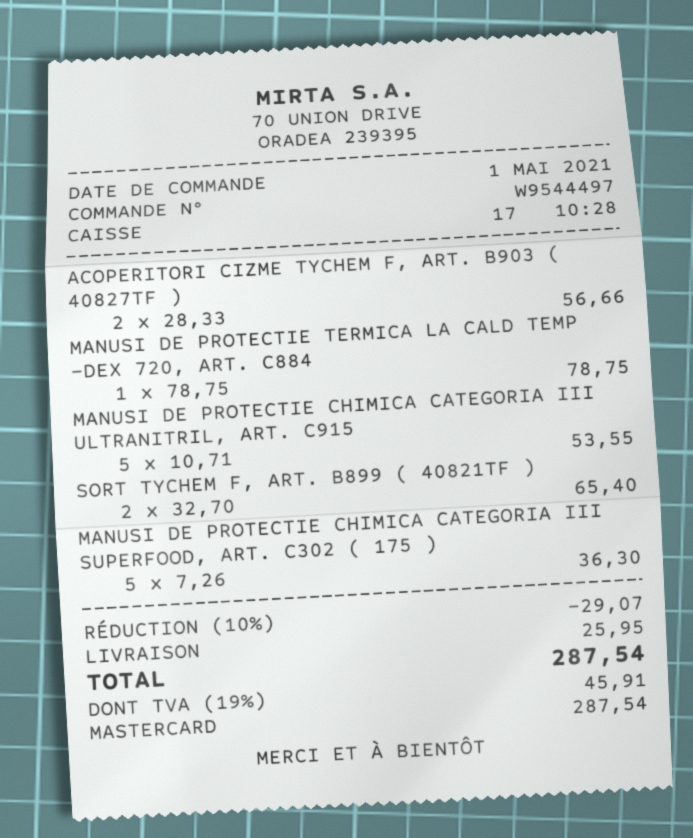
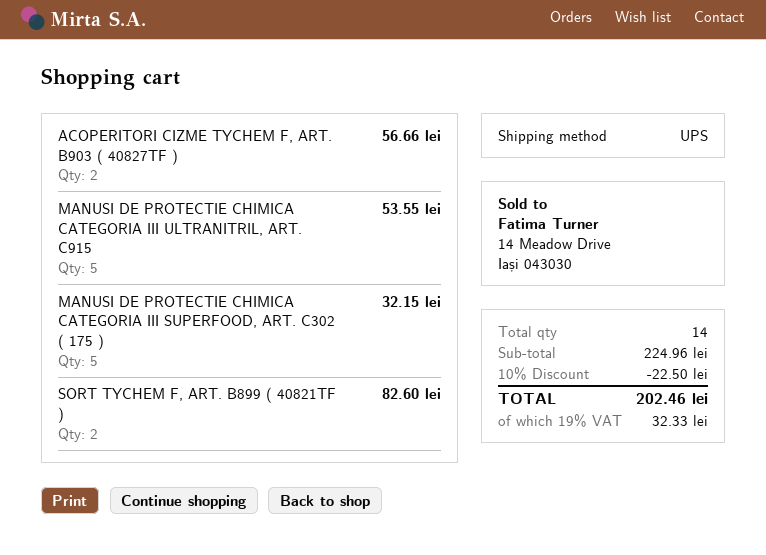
MANUSI DE PROTECTIE TERMICA LA CALD TEMP -DEX 720, ART. C884: 1 for 78.75 -> none
SORT TYCHEM F, ART. B899 ( 40821TF ): 2 for 65.40 -> 2 for 82.60
MANUSI DE PROTECTIE CHIMICA CATEGORIA III SUPERFOOD, ART. C302 ( 175 ): 5 for 36.30 -> 5 for 32.15
discount: 10% = 29.07 -> 10% = 22.50
shipping: 25.95 -> none
tax: 19% = 45.91 -> 19% = 32.33
total: 287.54 -> 202.46

